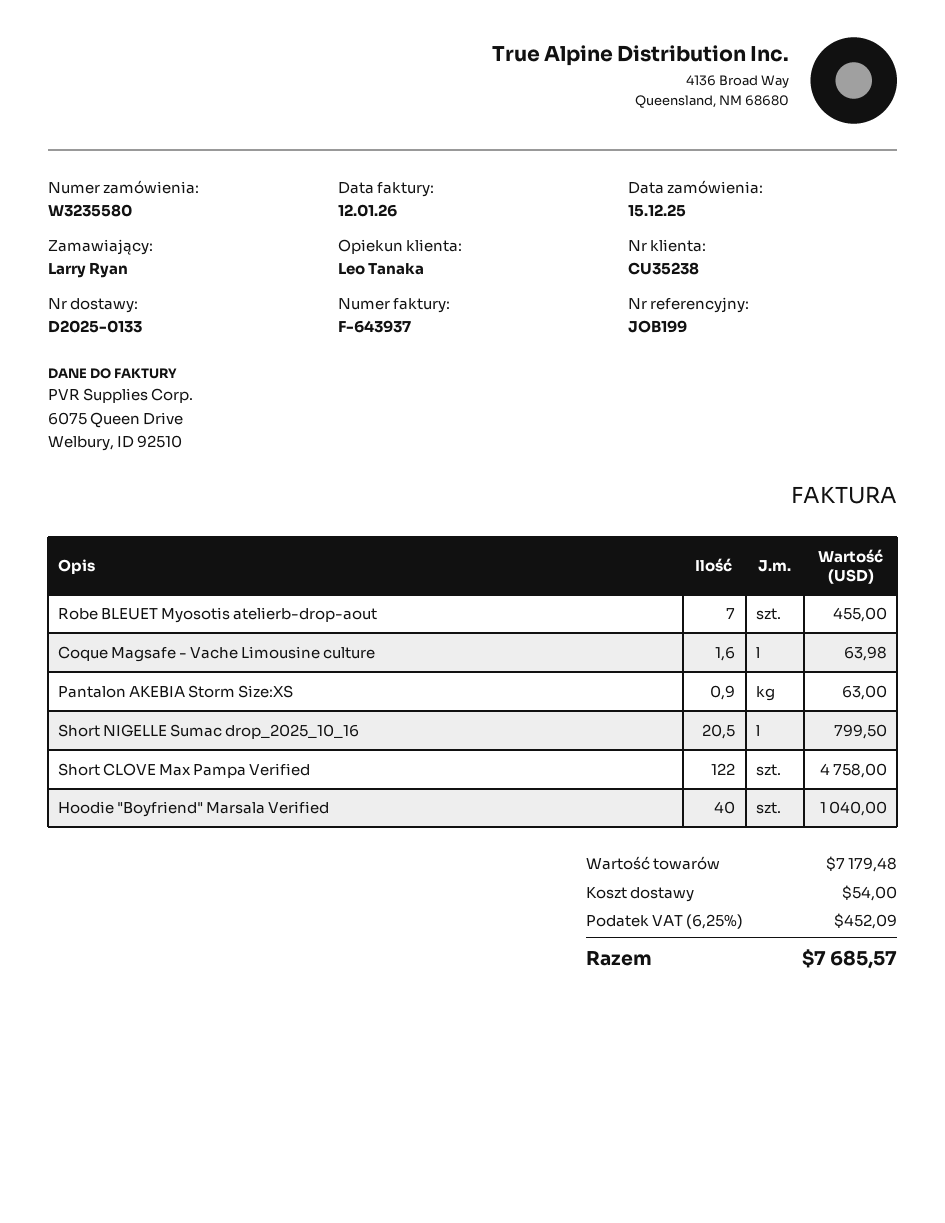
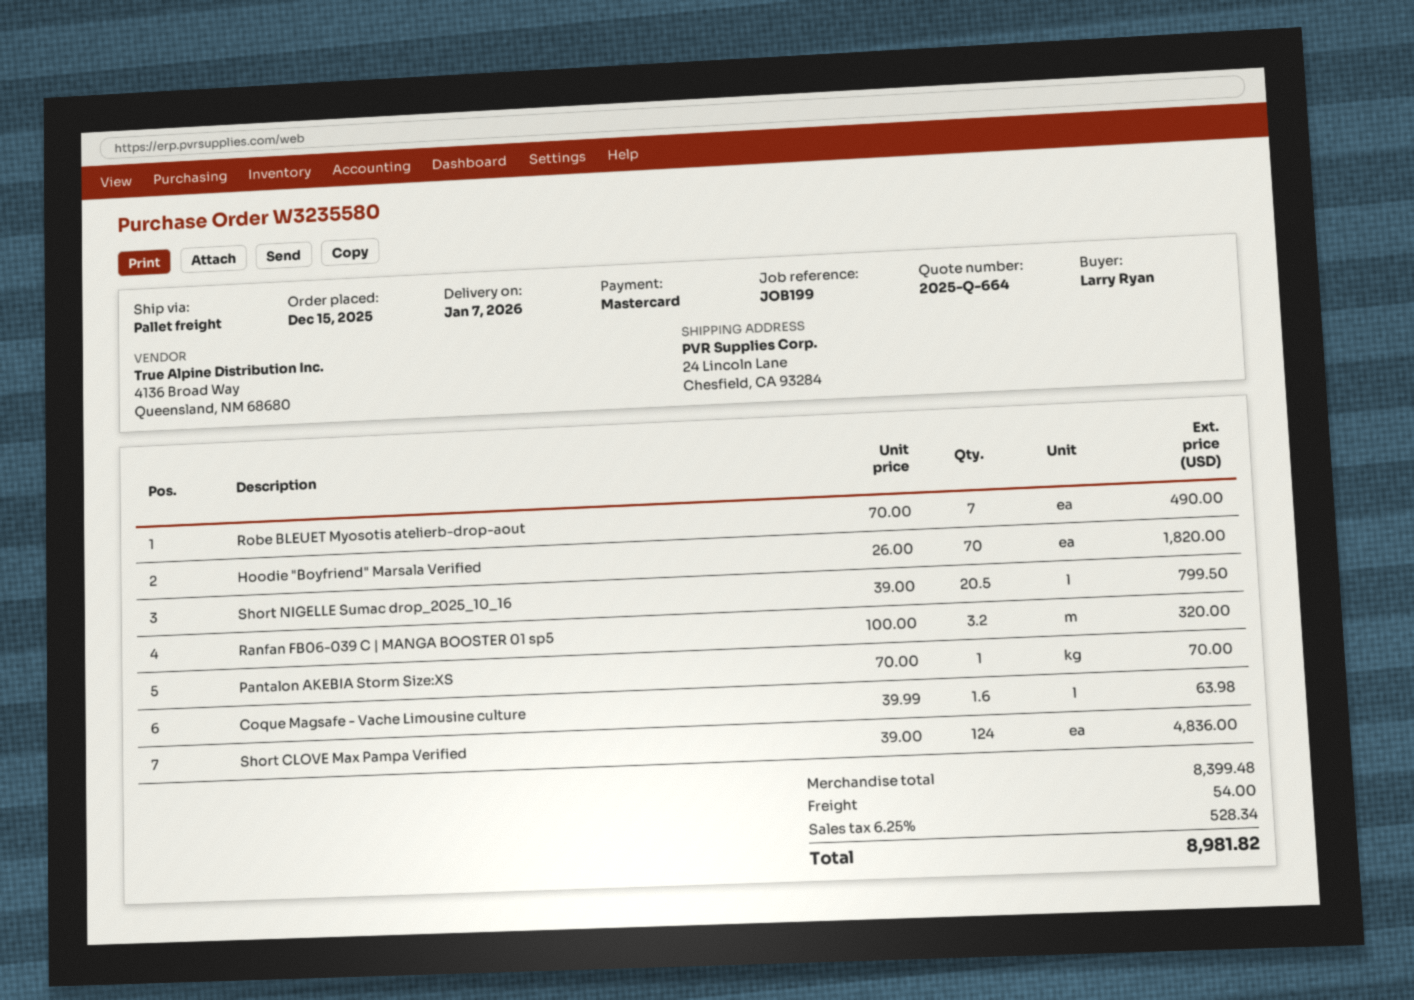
Robe BLEUET Myosotis atelierb-drop-aout: 7 for 455.00 -> 7 for 490.00
Pantalon AKEBIA Storm Size:XS: 0.9 for 63.00 -> 1 for 70.00
Short CLOVE Max Pampa Verified: 122 for 4758.00 -> 124 for 4836.00
Hoodie "Boyfriend" Marsala Verified: 40 for 1040.00 -> 70 for 1820.00
Ranfan FB06-039 C | MANGA BOOSTER 01 sp5: none -> 3.2 for 320.00
subtotal: 7179.48 -> 8399.48
tax: 6.25% = 452.09 -> 6.25% = 528.34
total: 7685.57 -> 8981.82

